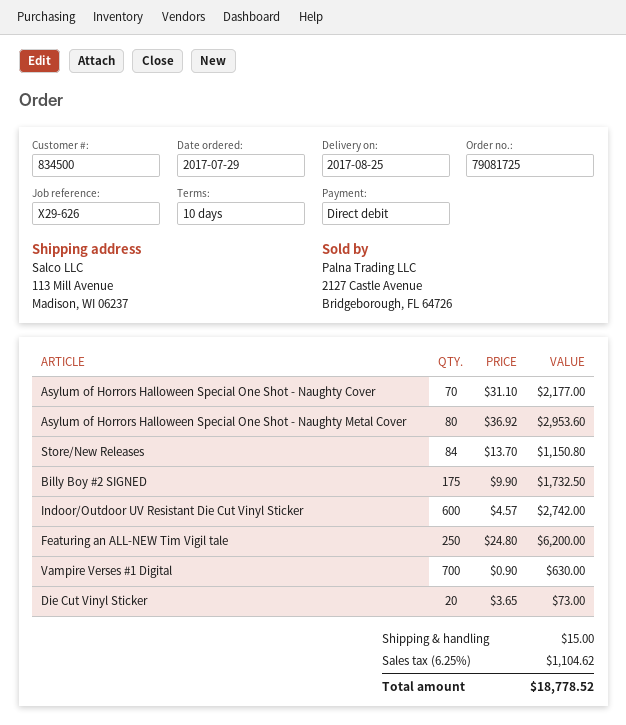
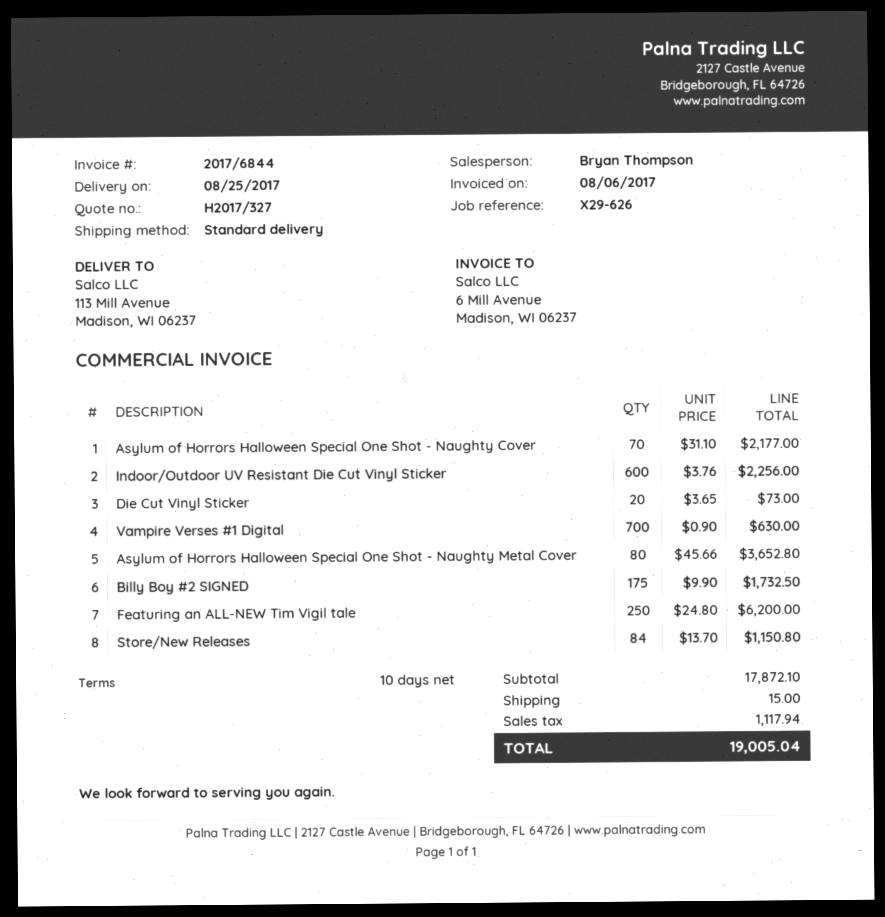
Asylum of Horrors Halloween Special One Shot - Naughty Metal Cover: 80 x 36.92 = 2953.60 -> 80 x 45.66 = 3652.80
Indoor/Outdoor UV Resistant Die Cut Vinyl Sticker: 600 x 4.57 = 2742.00 -> 600 x 3.76 = 2256.00
tax: 1104.62 -> 1117.94
total: 18778.52 -> 19005.04

